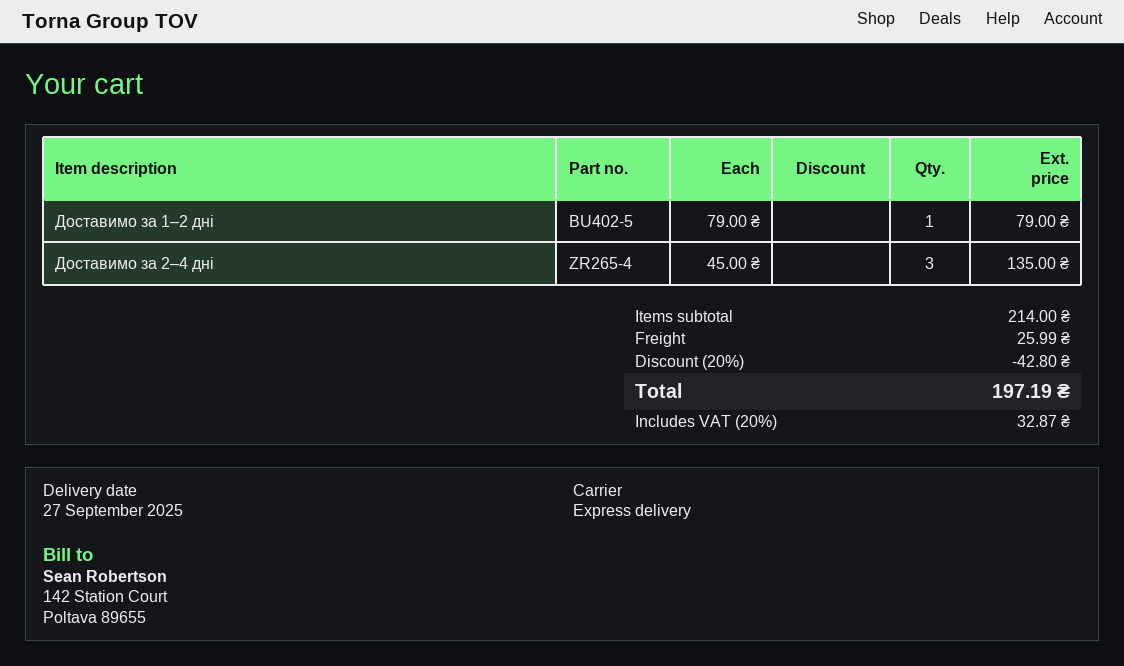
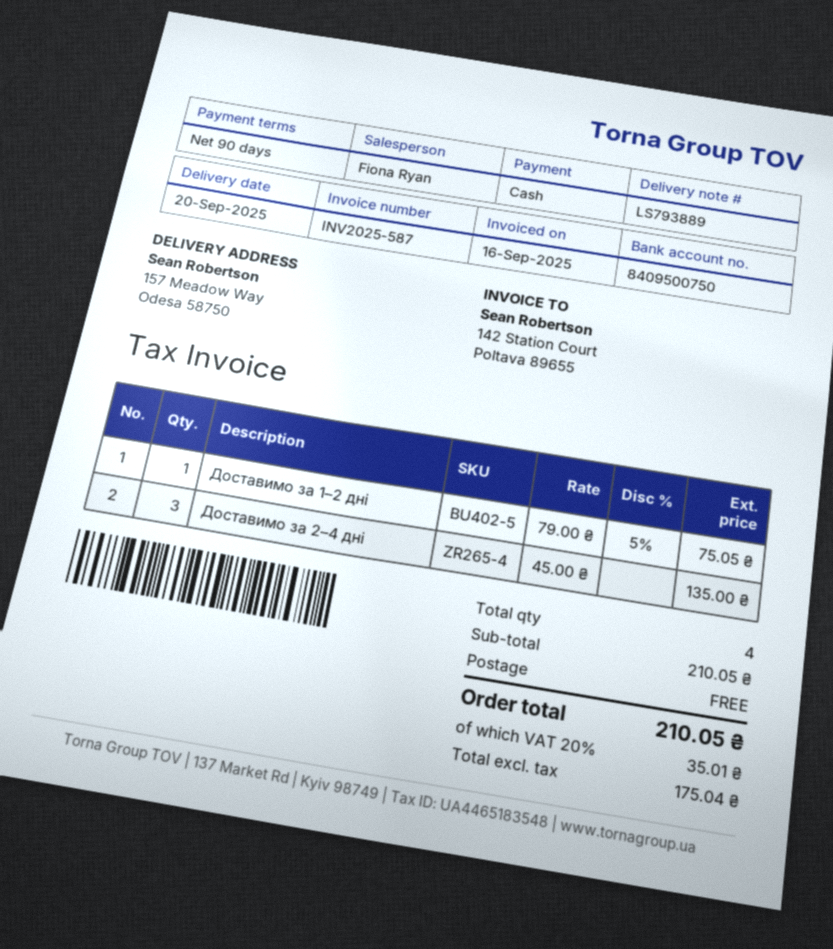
delivery date: 2025-09-27 -> 2025-09-20
Доставимо за 1–2 дні: 1 x 79.00 = 79.00 -> 1 x 79.00 - 5% = 75.05
subtotal: 214.00 -> 210.05
discount: 20% = 42.80 -> none
shipping: 25.99 -> 0.00
tax: 20% = 32.87 -> 20% = 35.01
total: 197.19 -> 210.05

